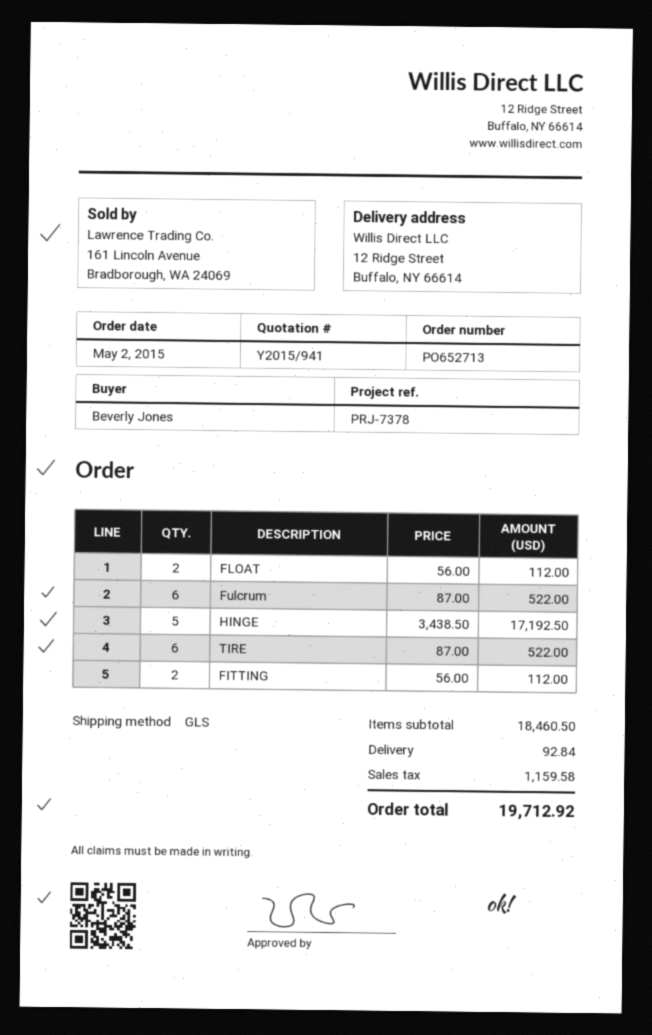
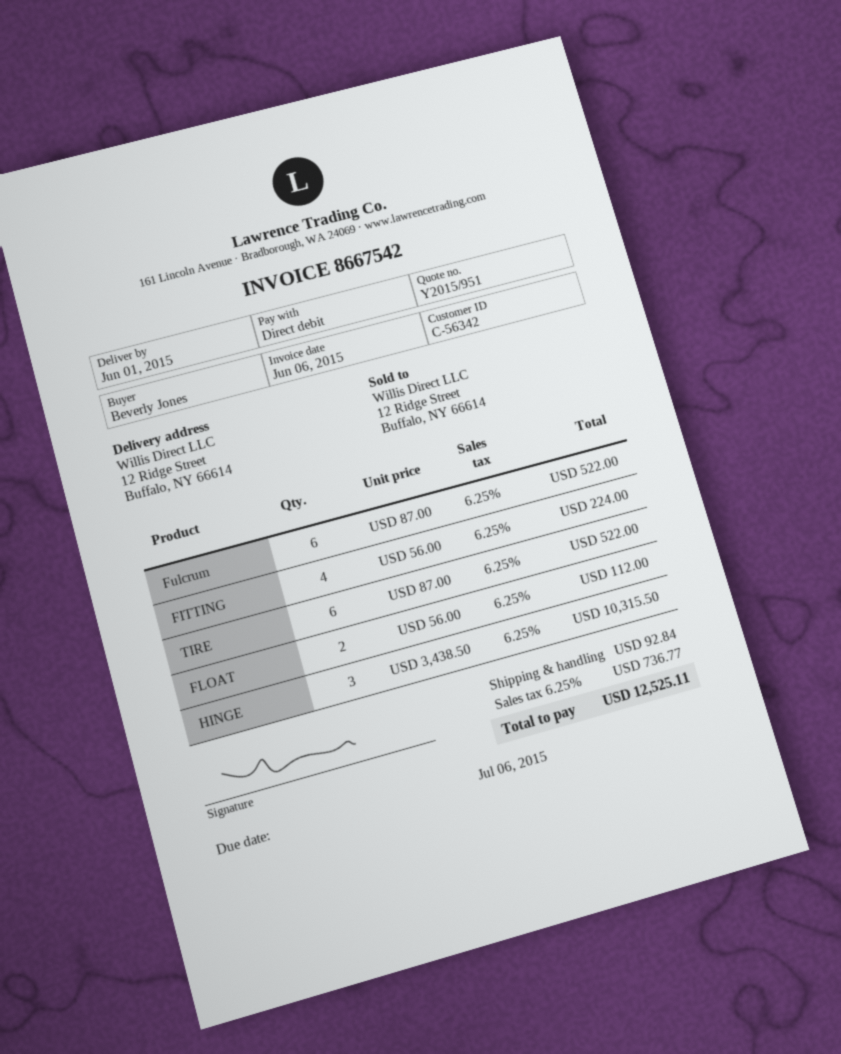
quote number: Y2015/941 -> Y2015/951
HINGE: 5 x 3438.50 = 17192.50 -> 3 x 3438.50 = 10315.50
FITTING: 2 x 56.00 = 112.00 -> 4 x 56.00 = 224.00
tax: 1159.58 -> 736.77
total: 19712.92 -> 12525.11

